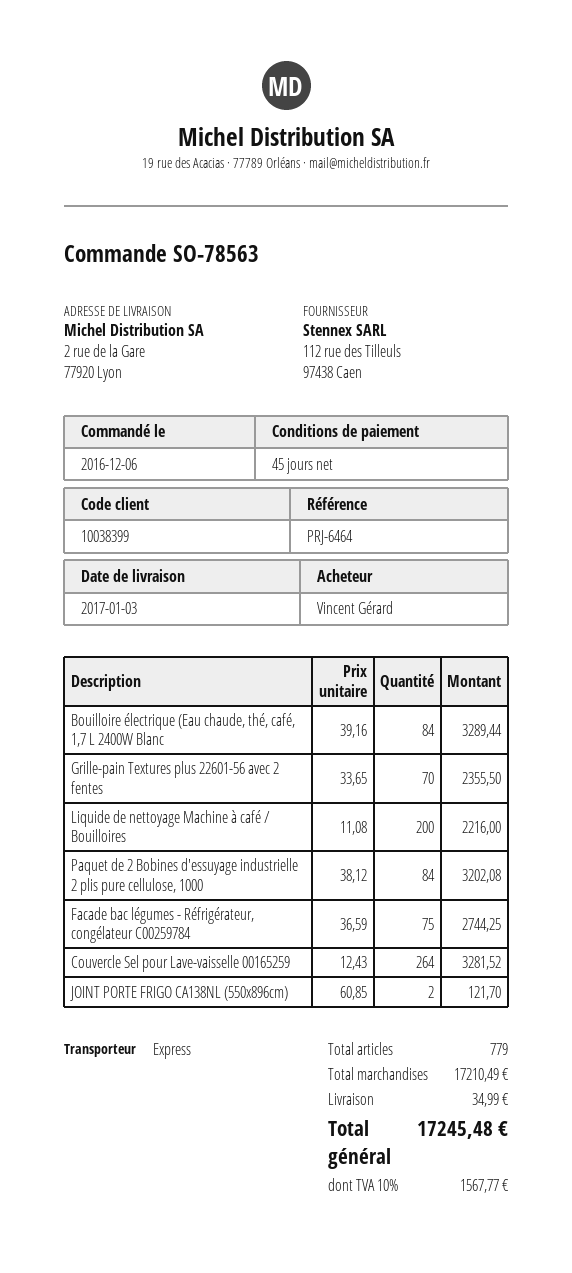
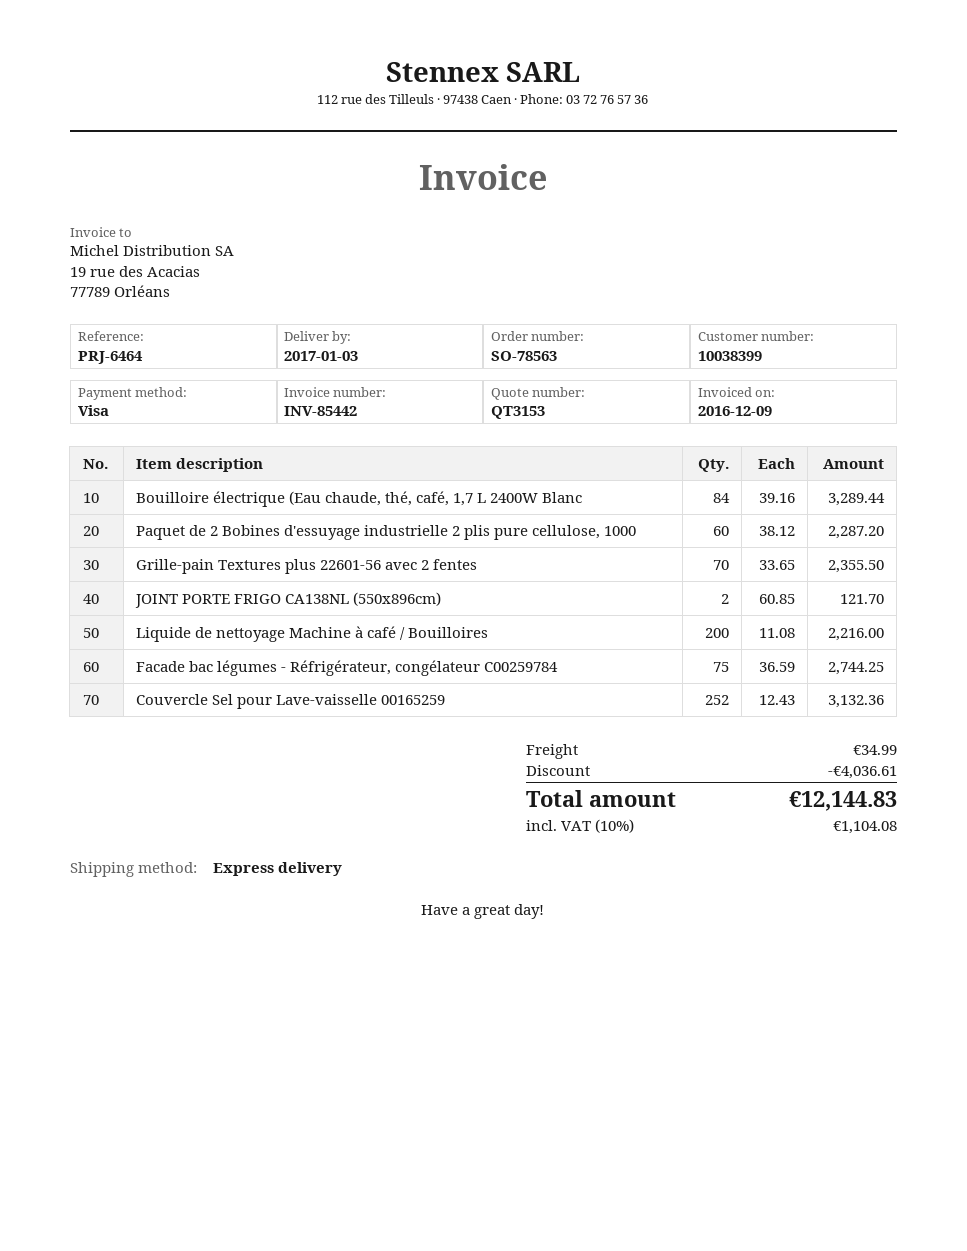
Paquet de 2 Bobines d'essuyage industrielle 2 plis pure cellulose, 1000: 84 x 38.12 = 3202.08 -> 60 x 38.12 = 2287.20
Couvercle Sel pour Lave-vaisselle 00165259: 264 x 12.43 = 3281.52 -> 252 x 12.43 = 3132.36
discount: none -> 4036.61
tax: 10% = 1567.77 -> 10% = 1104.08
total: 17245.48 -> 12144.83

